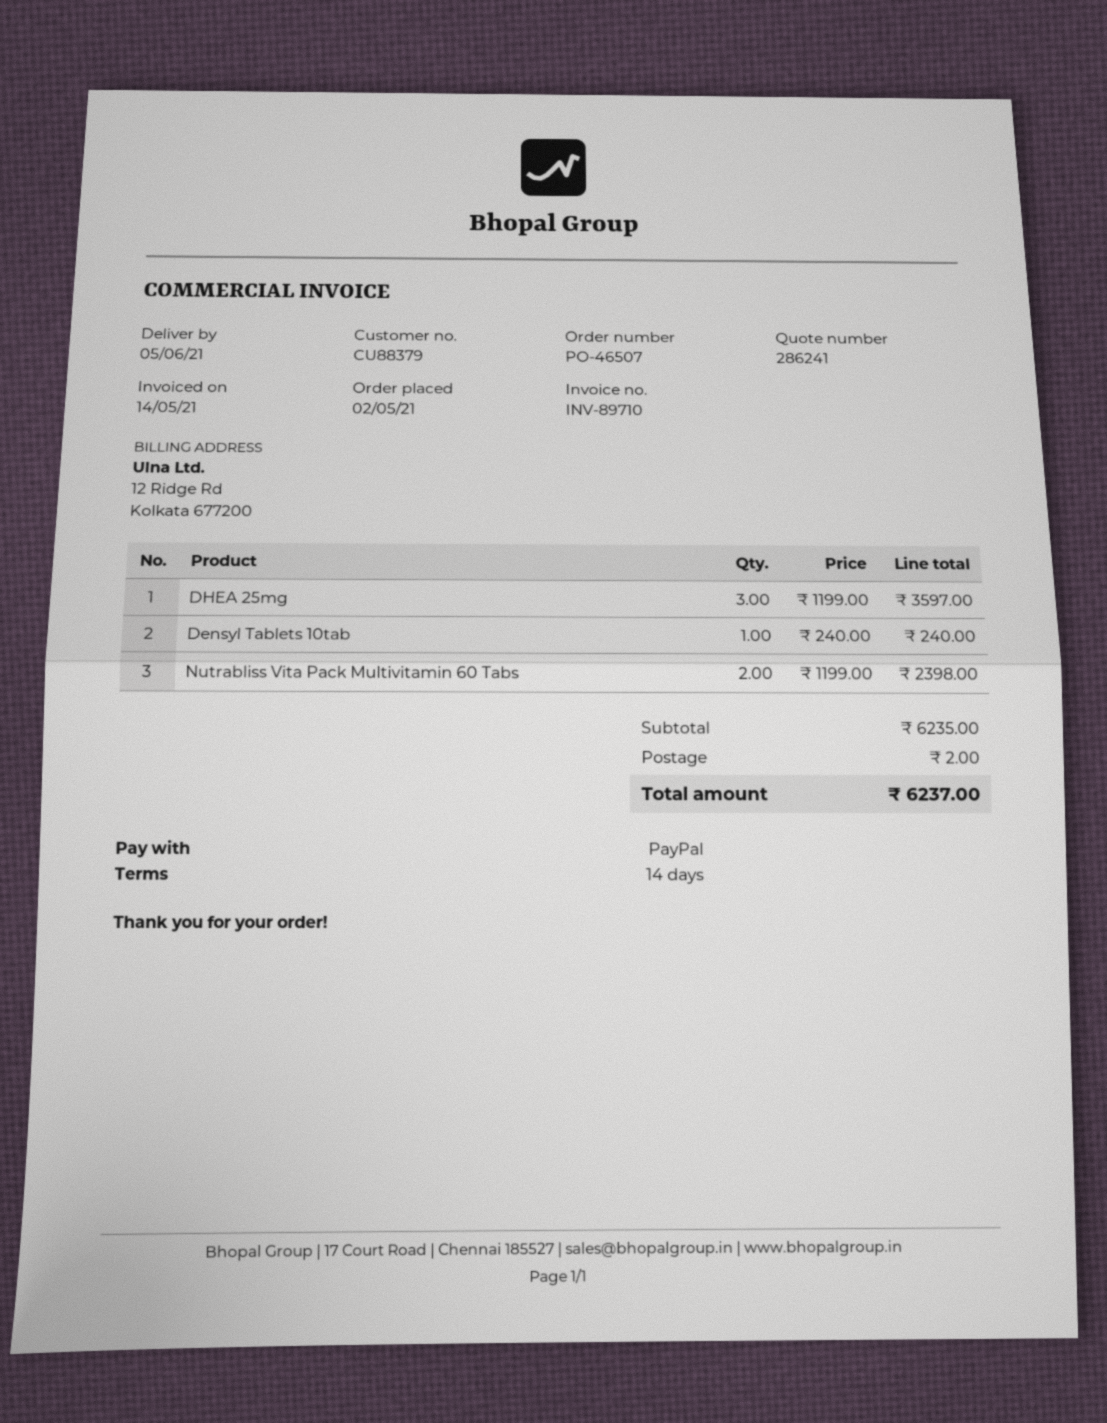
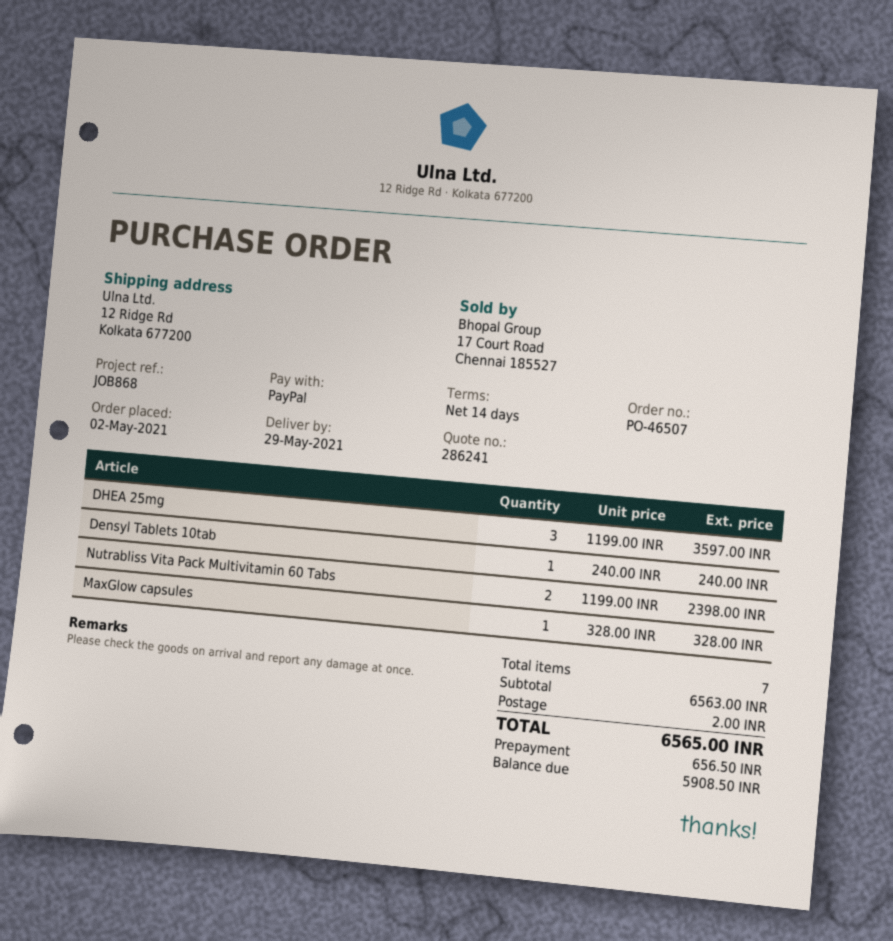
delivery date: 2021-06-05 -> 2021-05-29
MaxGlow capsules: none -> 1 x 328.00 = 328.00
subtotal: 6235.00 -> 6563.00
total: 6237.00 -> 6565.00

